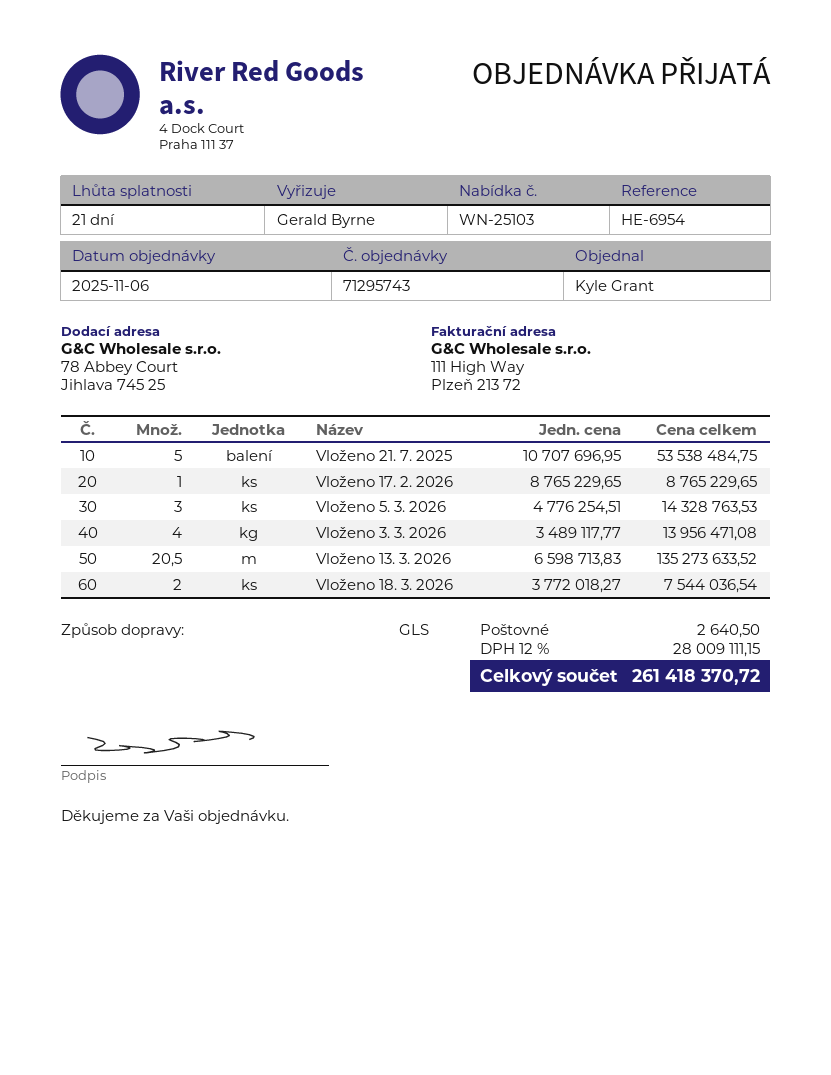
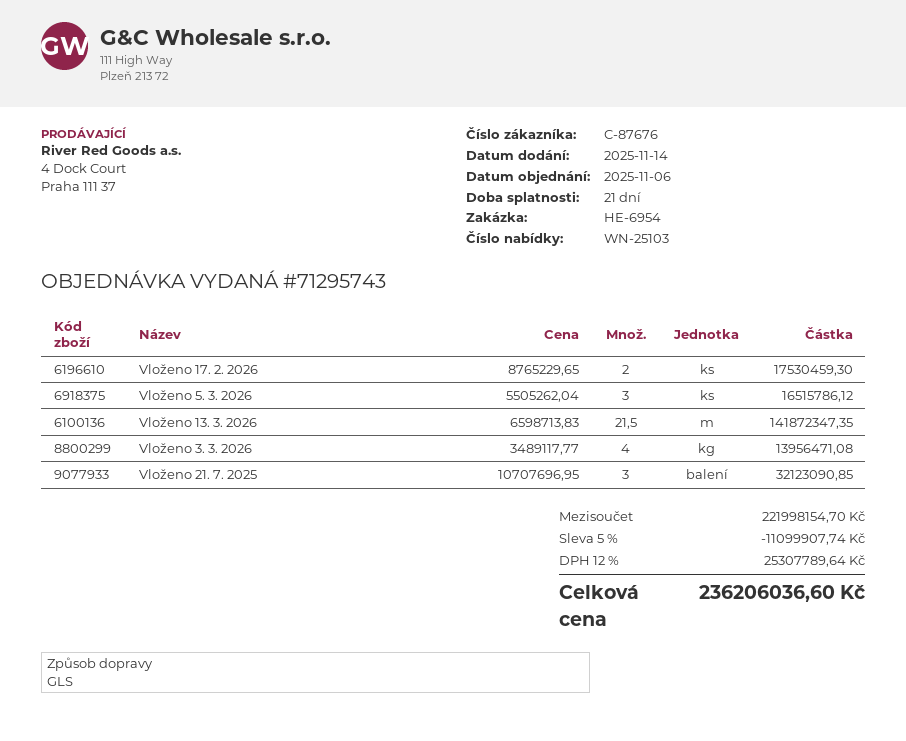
Vloženo 21. 7. 2025: 5 x 10707696.95 = 53538484.75 -> 3 x 10707696.95 = 32123090.85
Vloženo 17. 2. 2026: 1 x 8765229.65 = 8765229.65 -> 2 x 8765229.65 = 17530459.30
Vloženo 5. 3. 2026: 3 x 4776254.51 = 14328763.53 -> 3 x 5505262.04 = 16515786.12
Vloženo 13. 3. 2026: 20.5 x 6598713.83 = 135273633.52 -> 21.5 x 6598713.83 = 141872347.35
Vloženo 18. 3. 2026: 2 x 3772018.27 = 7544036.54 -> none
discount: none -> 5% = 11099907.74
shipping: 2640.50 -> none
tax: 12% = 28009111.15 -> 12% = 25307789.64
total: 261418370.72 -> 236206036.60

